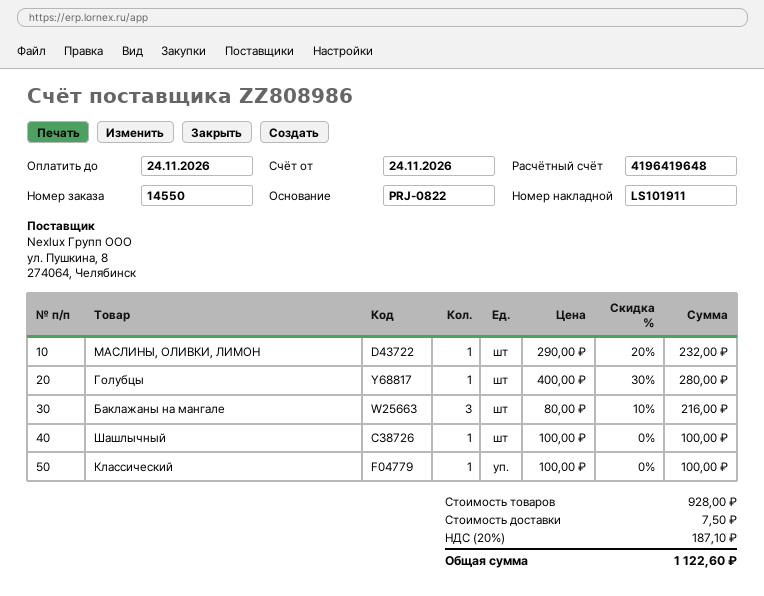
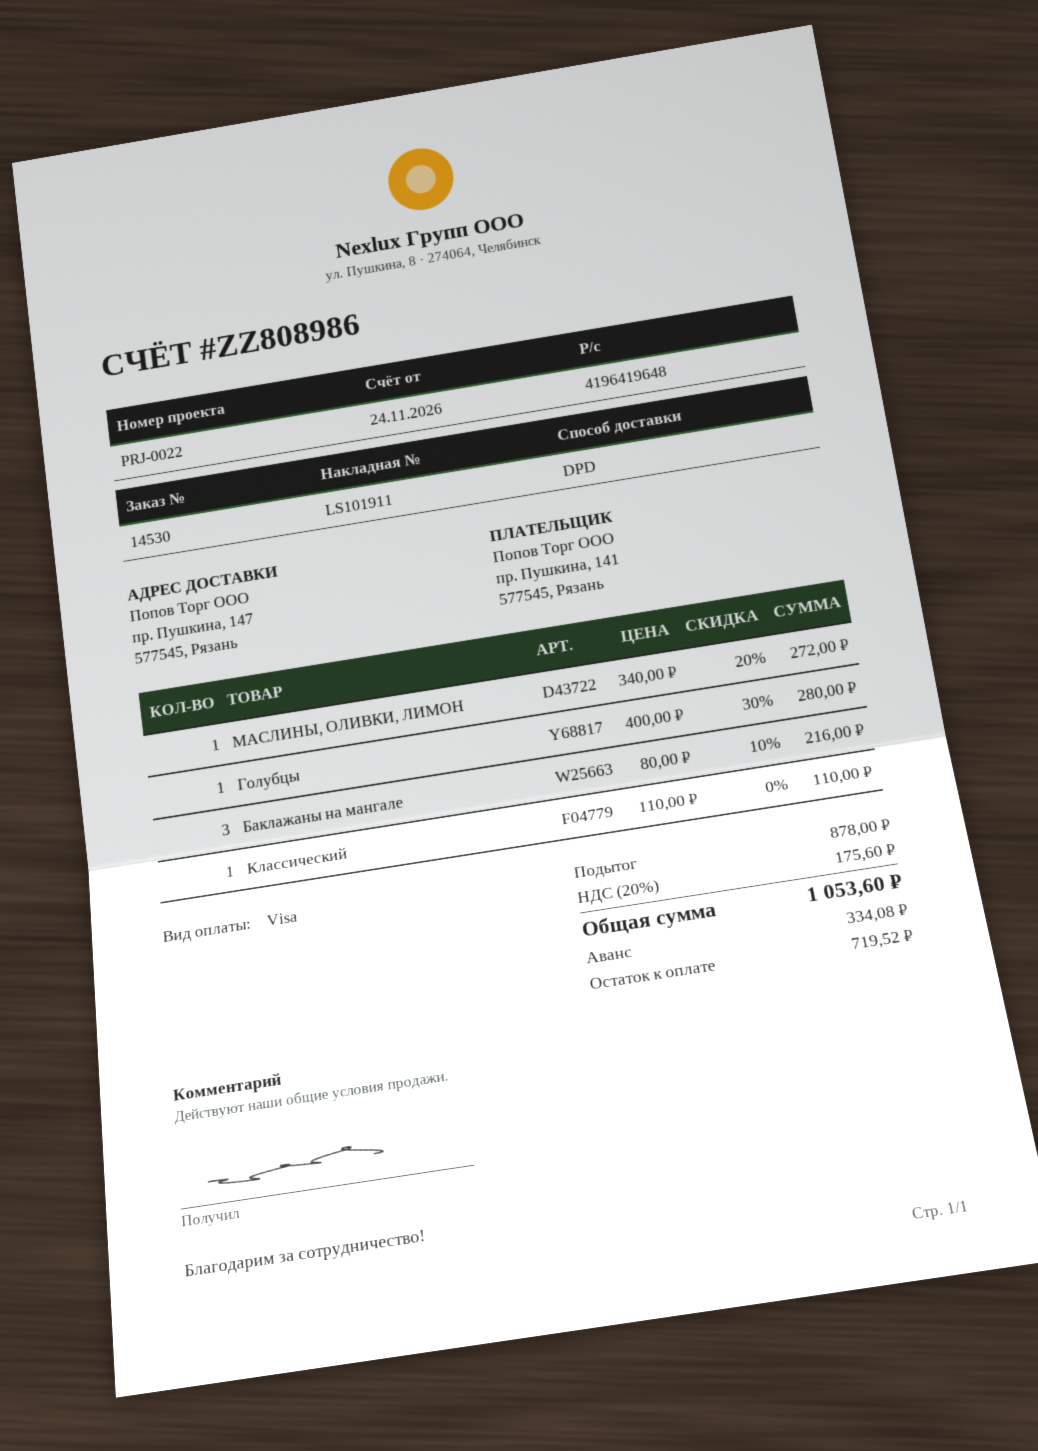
order number: 14550 -> 14530
reference: PRJ-0822 -> PRJ-0022
МАСЛИНЫ, ОЛИВКИ, ЛИМОН: 1 x 290.00 - 20% = 232.00 -> 1 x 340.00 - 20% = 272.00
Шашлычный: 1 x 100.00 = 100.00 -> none
Классический: 1 x 100.00 = 100.00 -> 1 x 110.00 = 110.00
subtotal: 928.00 -> 878.00
shipping: 7.50 -> none
tax: 20% = 187.10 -> 20% = 175.60
total: 1122.60 -> 1053.60

